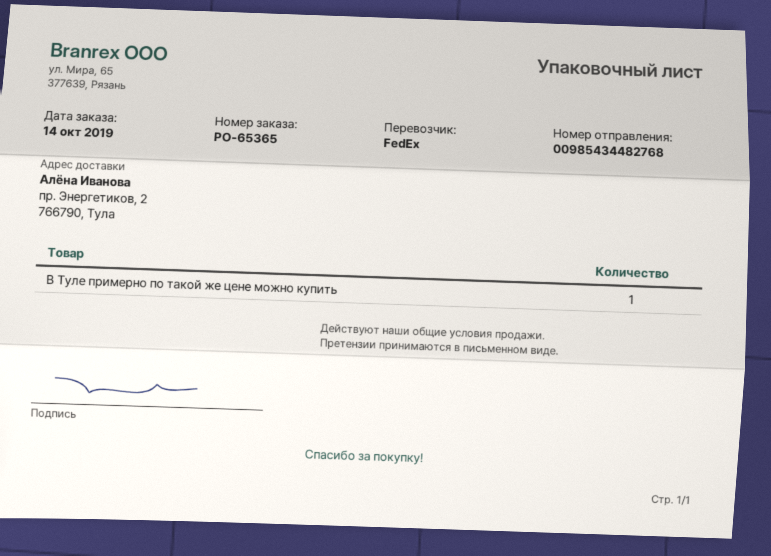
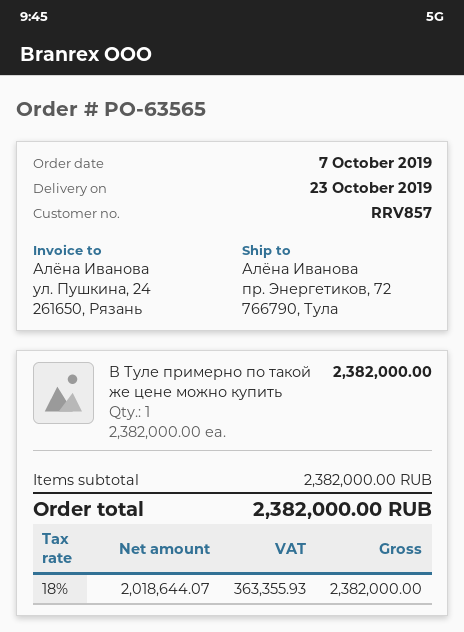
order number: PO-65365 -> PO-63565
order date: 2019-10-14 -> 2019-10-07
ship to: пр. Энергетиков, 2, 766790, Тула -> пр. Энергетиков, 72, 766790, Тула

